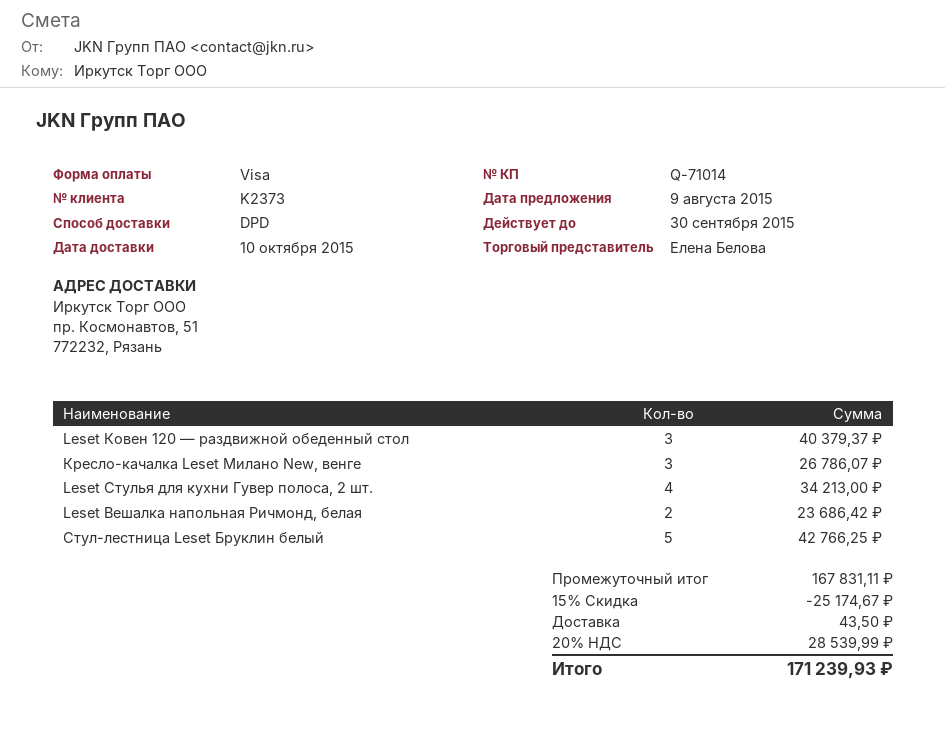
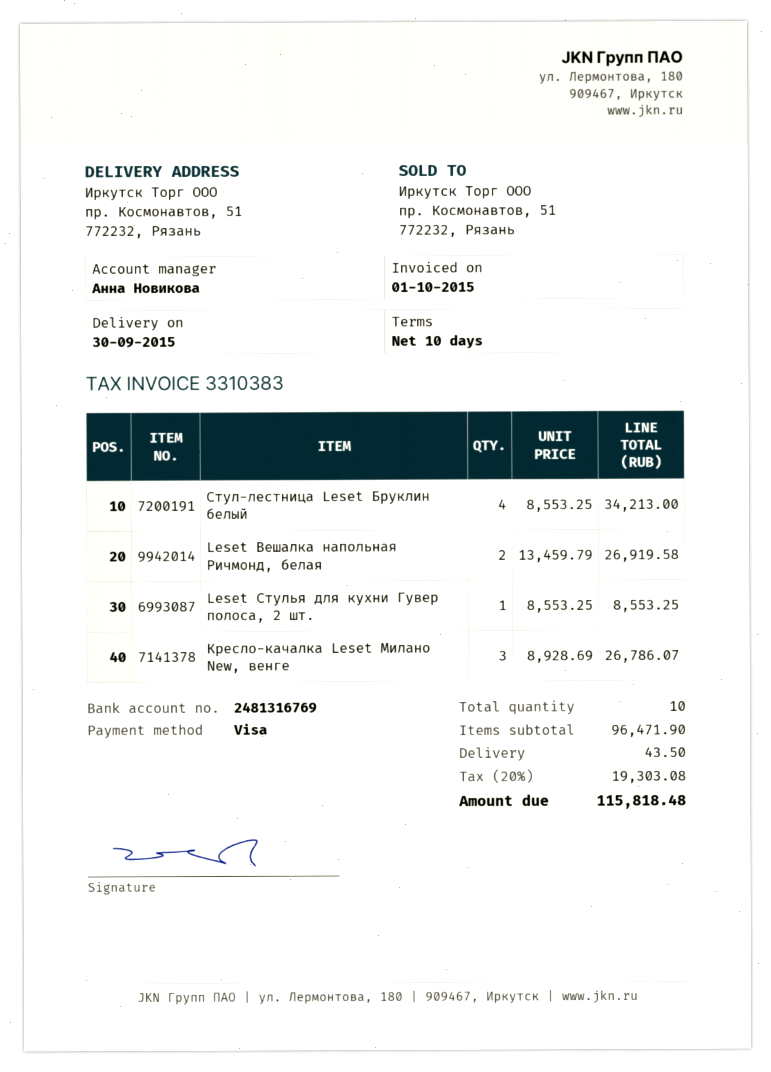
delivery date: 2015-10-10 -> 2015-09-30
sales rep: Елена Белова -> Анна Новикова
Leset Ковен 120 — раздвижной обеденный стол: 3 for 40379.37 -> none
Leset Стулья для кухни Гувер полоса, 2 шт.: 4 for 34213.00 -> 1 for 8553.25
Leset Вешалка напольная Ричмонд, белая: 2 for 23686.42 -> 2 for 26919.58
Стул-лестница Leset Бруклин белый: 5 for 42766.25 -> 4 for 34213.00
subtotal: 167831.11 -> 96471.90
discount: 15% = 25174.67 -> none
tax: 20% = 28539.99 -> 20% = 19303.08
total: 171239.93 -> 115818.48

